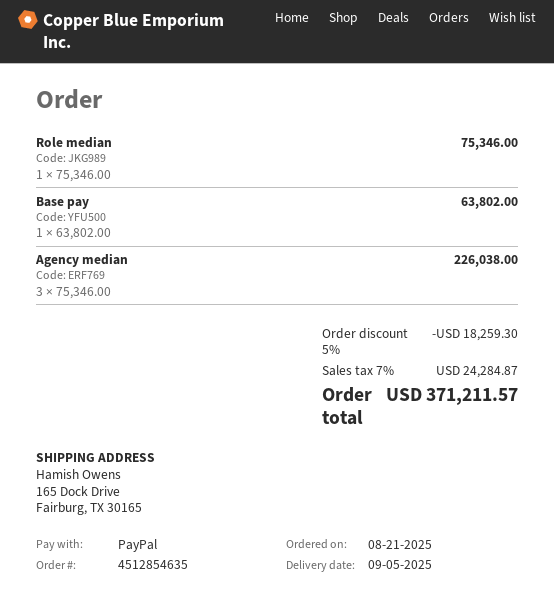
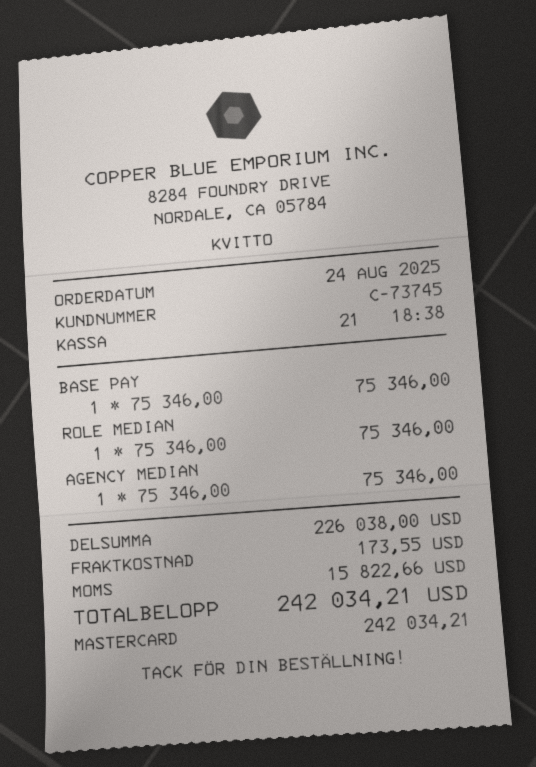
order date: 2025-08-21 -> 2025-08-24
payment method: PayPal -> Mastercard
Base pay: 1 x 63802.00 = 63802.00 -> 1 x 75346.00 = 75346.00
Agency median: 3 x 75346.00 = 226038.00 -> 1 x 75346.00 = 75346.00
discount: 5% = 18259.30 -> none
shipping: none -> 173.55
tax: 24284.87 -> 15822.66
total: 371211.57 -> 242034.21

